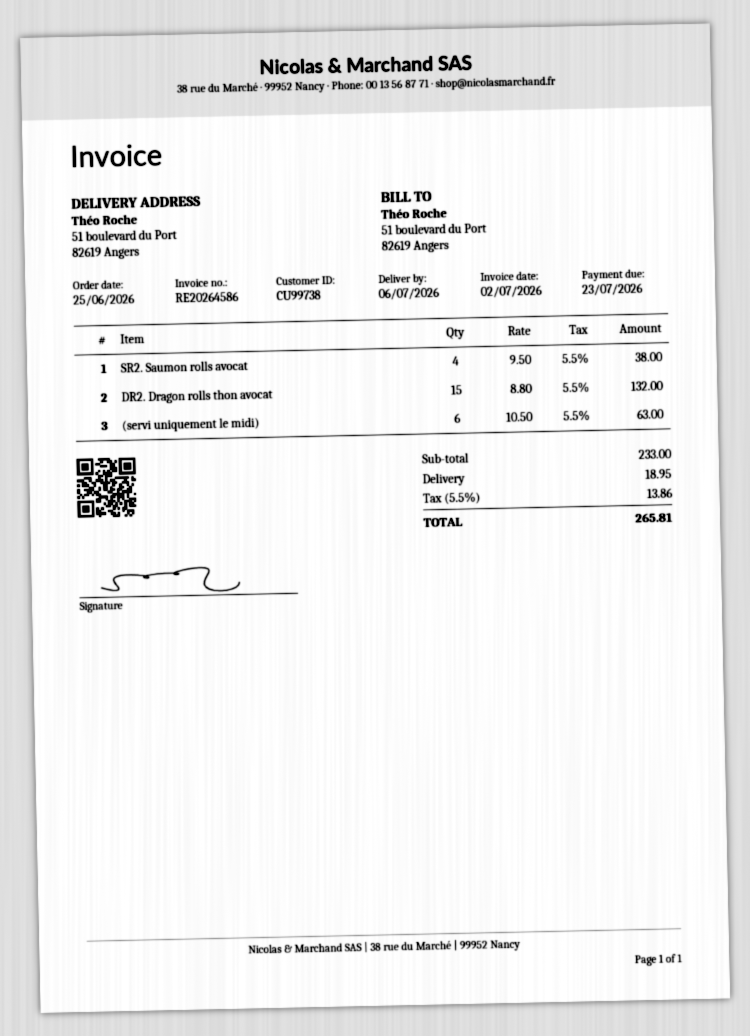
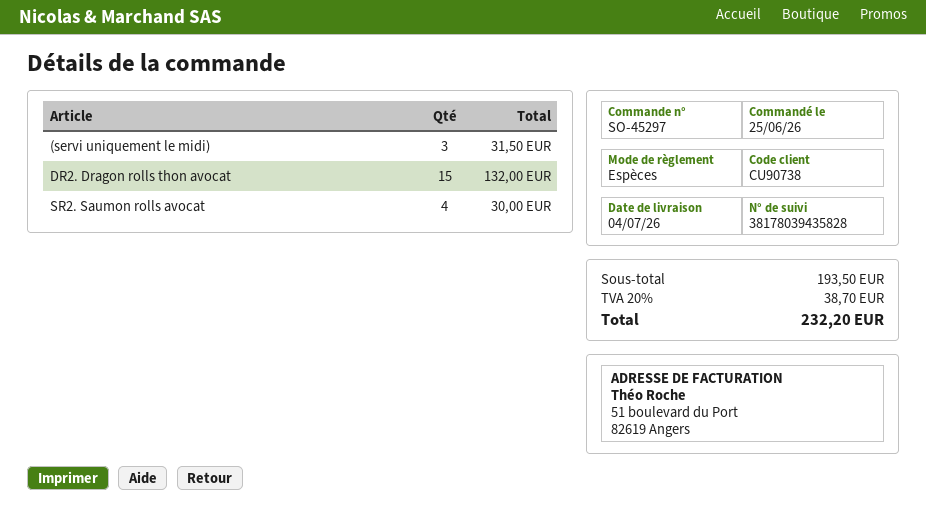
delivery date: 2026-07-06 -> 2026-07-04
customer number: CU99738 -> CU90738
SR2. Saumon rolls avocat: 4 for 38.00 -> 4 for 30.00
(servi uniquement le midi): 6 for 63.00 -> 3 for 31.50
subtotal: 233.00 -> 193.50
shipping: 18.95 -> none
tax: 5.5% = 13.86 -> 20% = 38.70
total: 265.81 -> 232.20

